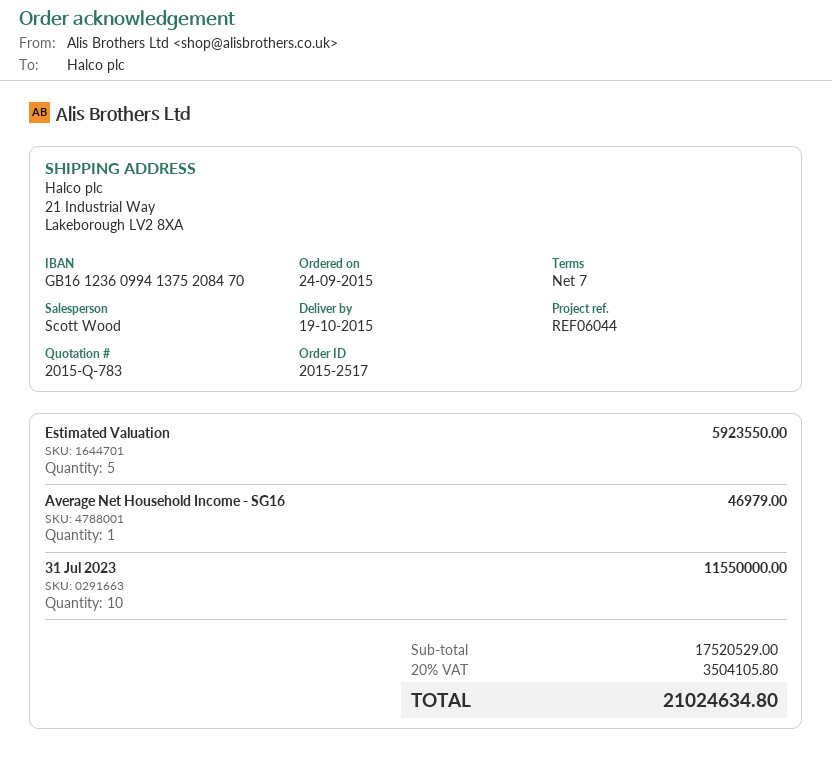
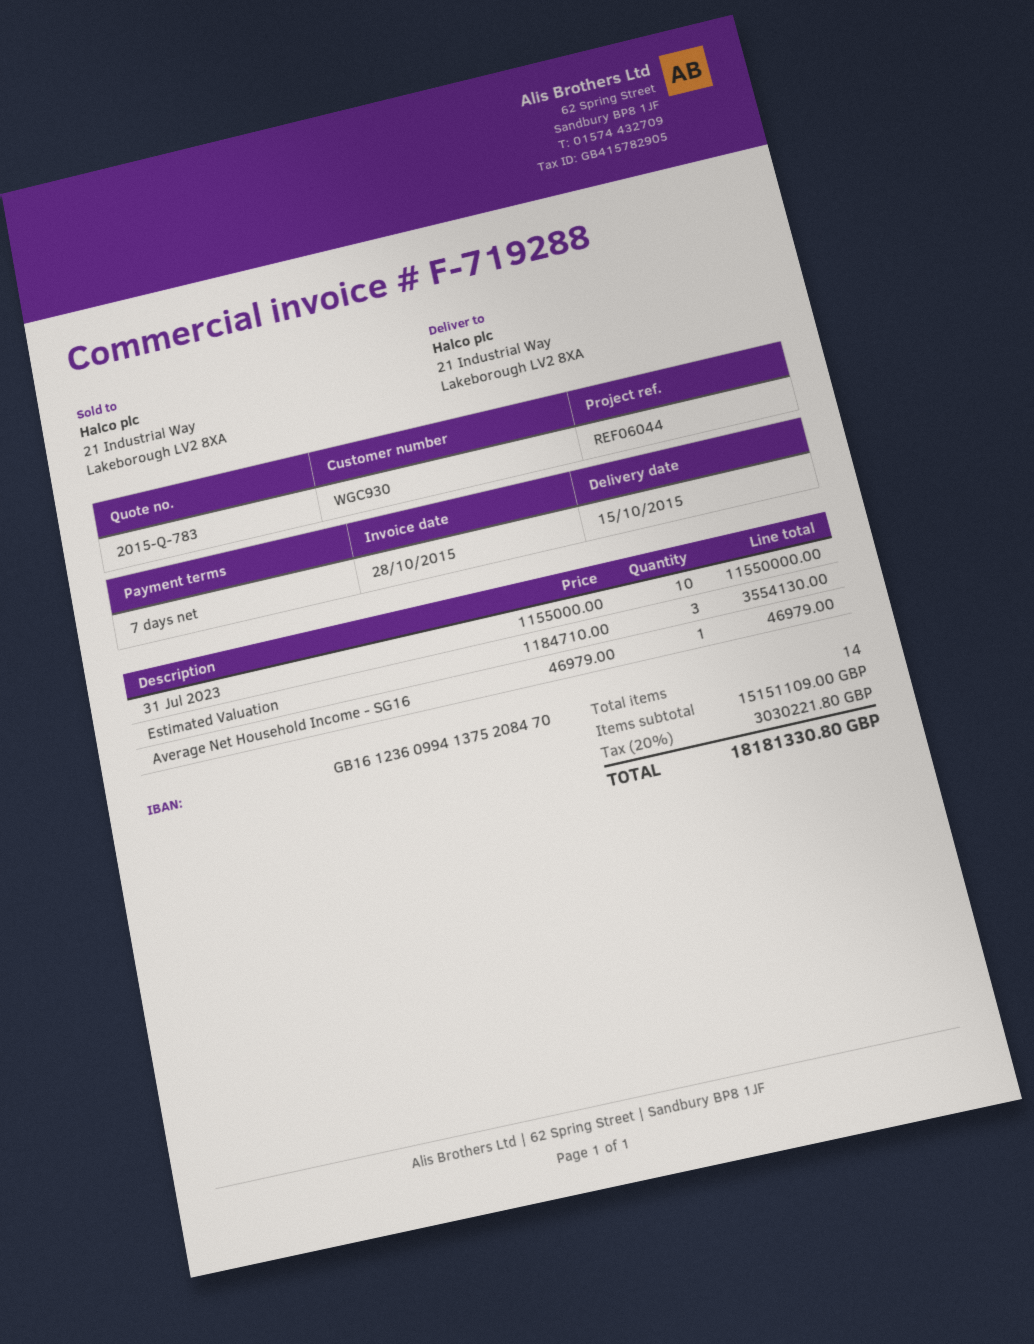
delivery date: 2015-10-19 -> 2015-10-15
Estimated Valuation: 5 for 5923550.00 -> 3 for 3554130.00
subtotal: 17520529.00 -> 15151109.00
tax: 20% = 3504105.80 -> 20% = 3030221.80
total: 21024634.80 -> 18181330.80

